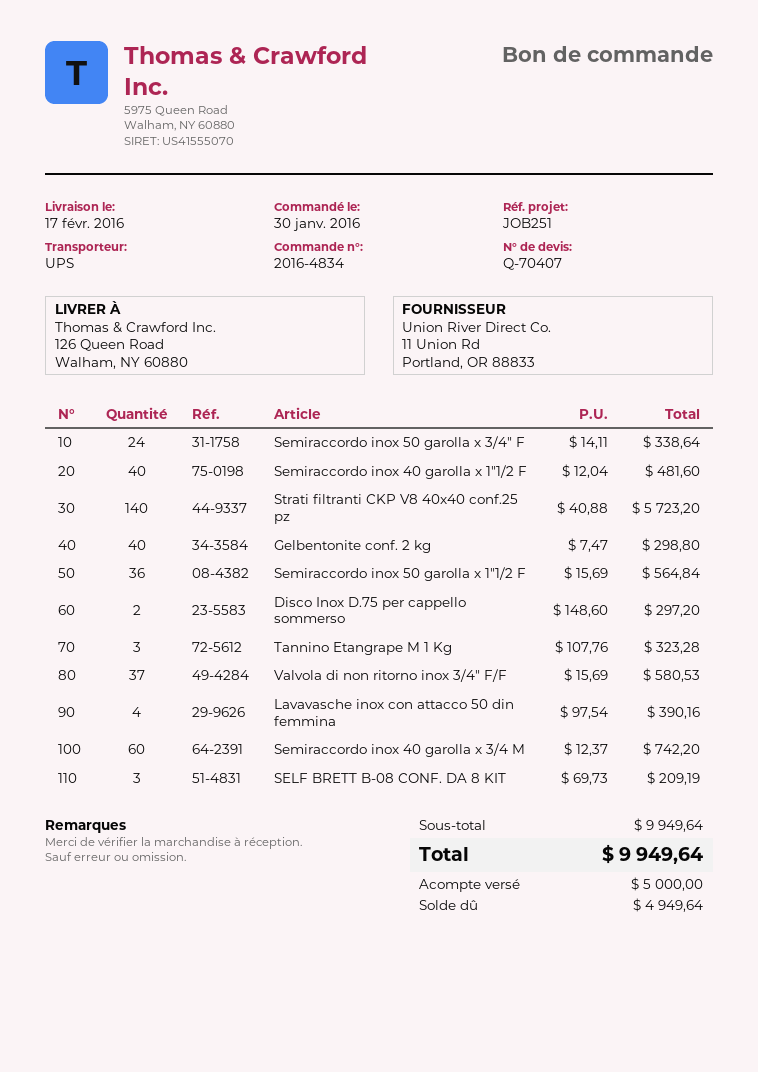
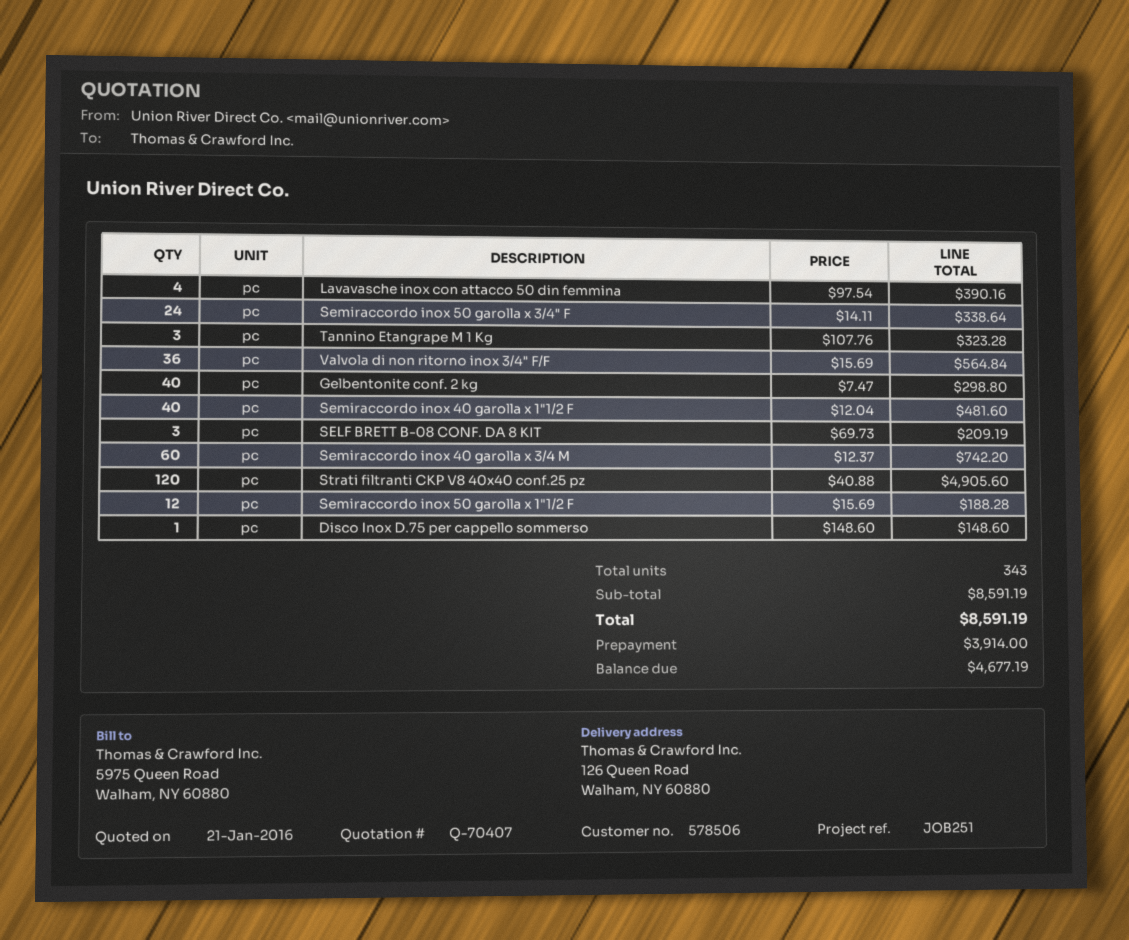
Strati filtranti CKP V8 40x40 conf.25 pz: 140 x 40.88 = 5723.20 -> 120 x 40.88 = 4905.60
Semiraccordo inox 50 garolla x 1"1/2 F: 36 x 15.69 = 564.84 -> 12 x 15.69 = 188.28
Disco Inox D.75 per cappello sommerso: 2 x 148.60 = 297.20 -> 1 x 148.60 = 148.60
Valvola di non ritorno inox 3/4" F/F: 37 x 15.69 = 580.53 -> 36 x 15.69 = 564.84
subtotal: 9949.64 -> 8591.19
total: 9949.64 -> 8591.19
deposit: 5000.00 -> 3914.00
balance: 4949.64 -> 4677.19

